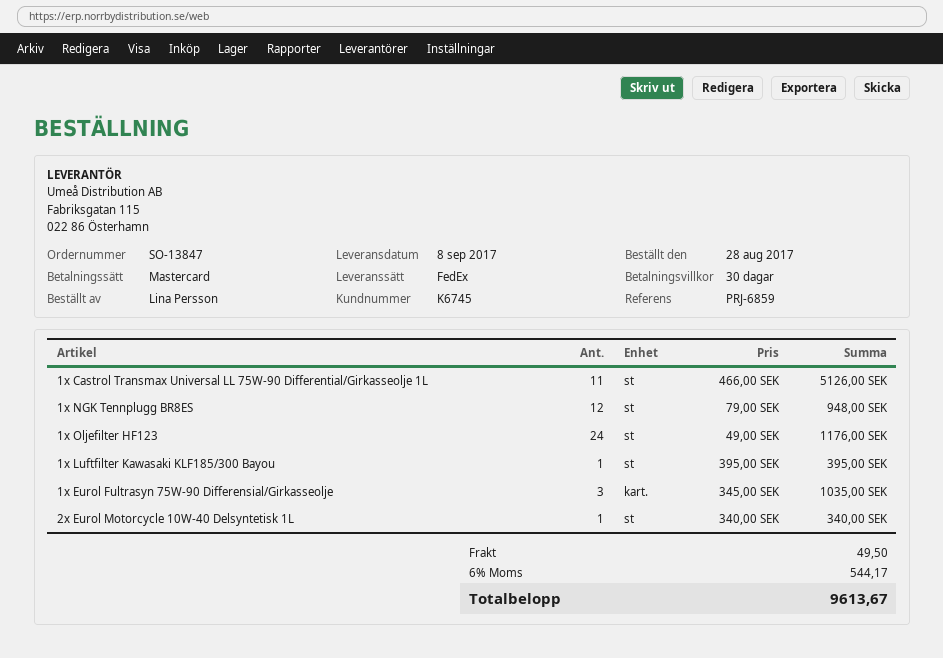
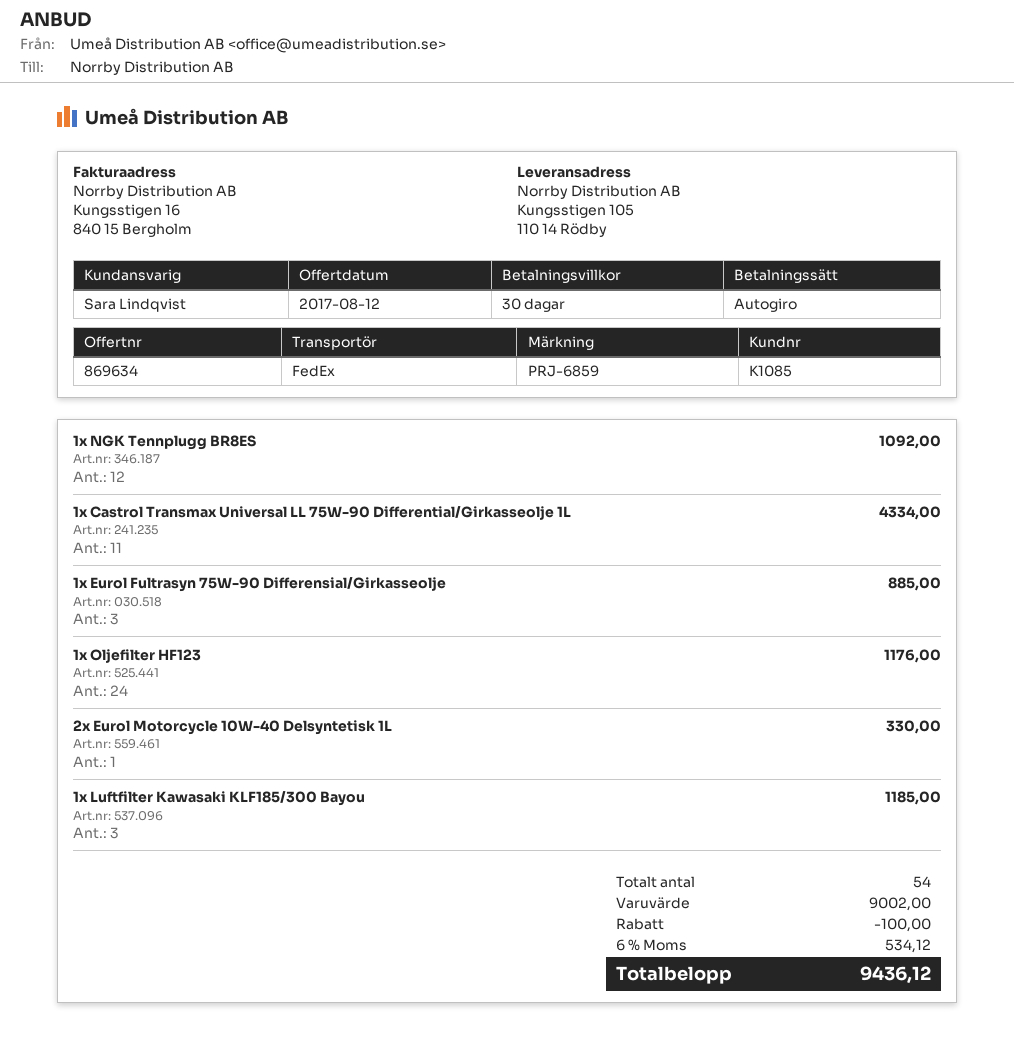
customer number: K6745 -> K1085
payment method: Mastercard -> direct debit
1x Castrol Transmax Universal LL 75W-90 Differential/Girkasseolje 1L: 11 for 5126.00 -> 11 for 4334.00
1x NGK Tennplugg BR8ES: 12 for 948.00 -> 12 for 1092.00
1x Luftfilter Kawasaki KLF185/300 Bayou: 1 for 395.00 -> 3 for 1185.00
1x Eurol Fultrasyn 75W-90 Differensial/Girkasseolje: 3 for 1035.00 -> 3 for 885.00
2x Eurol Motorcycle 10W-40 Delsyntetisk 1L: 1 for 340.00 -> 1 for 330.00
discount: none -> 100.00
shipping: 49.50 -> none
tax: 6% = 544.17 -> 6% = 534.12
total: 9613.67 -> 9436.12

